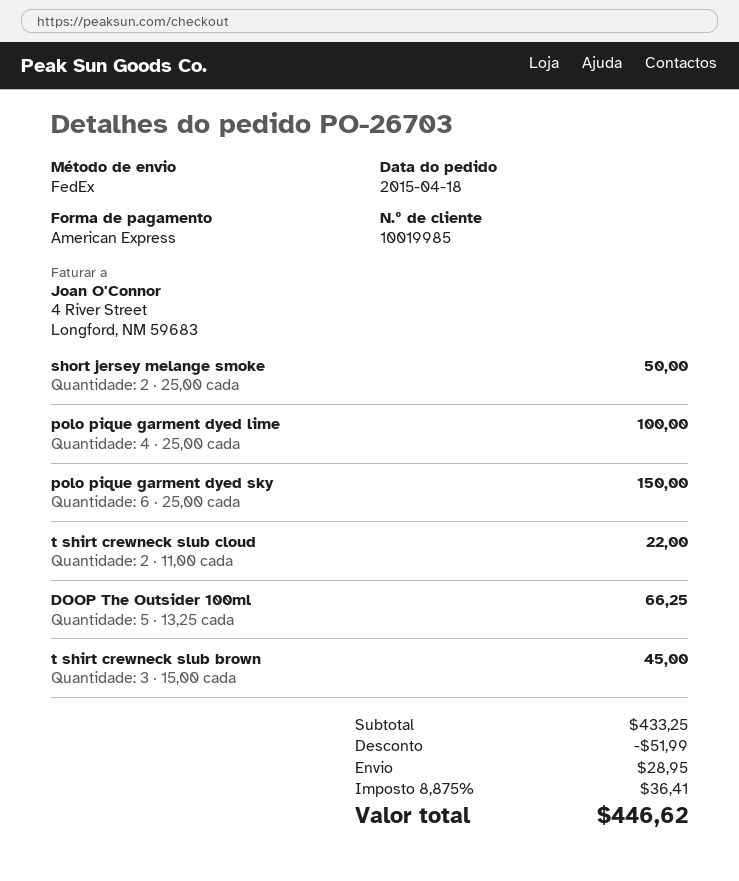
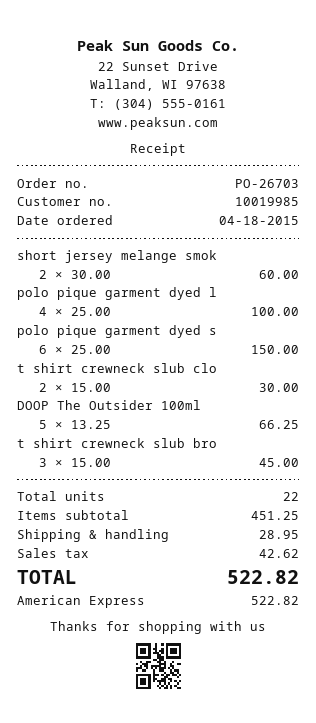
short jersey melange smoke: 2 x 25.00 = 50.00 -> 2 x 30.00 = 60.00
t shirt crewneck slub cloud: 2 x 11.00 = 22.00 -> 2 x 15.00 = 30.00
subtotal: 433.25 -> 451.25
discount: 51.99 -> none
tax: 36.41 -> 42.62
total: 446.62 -> 522.82

